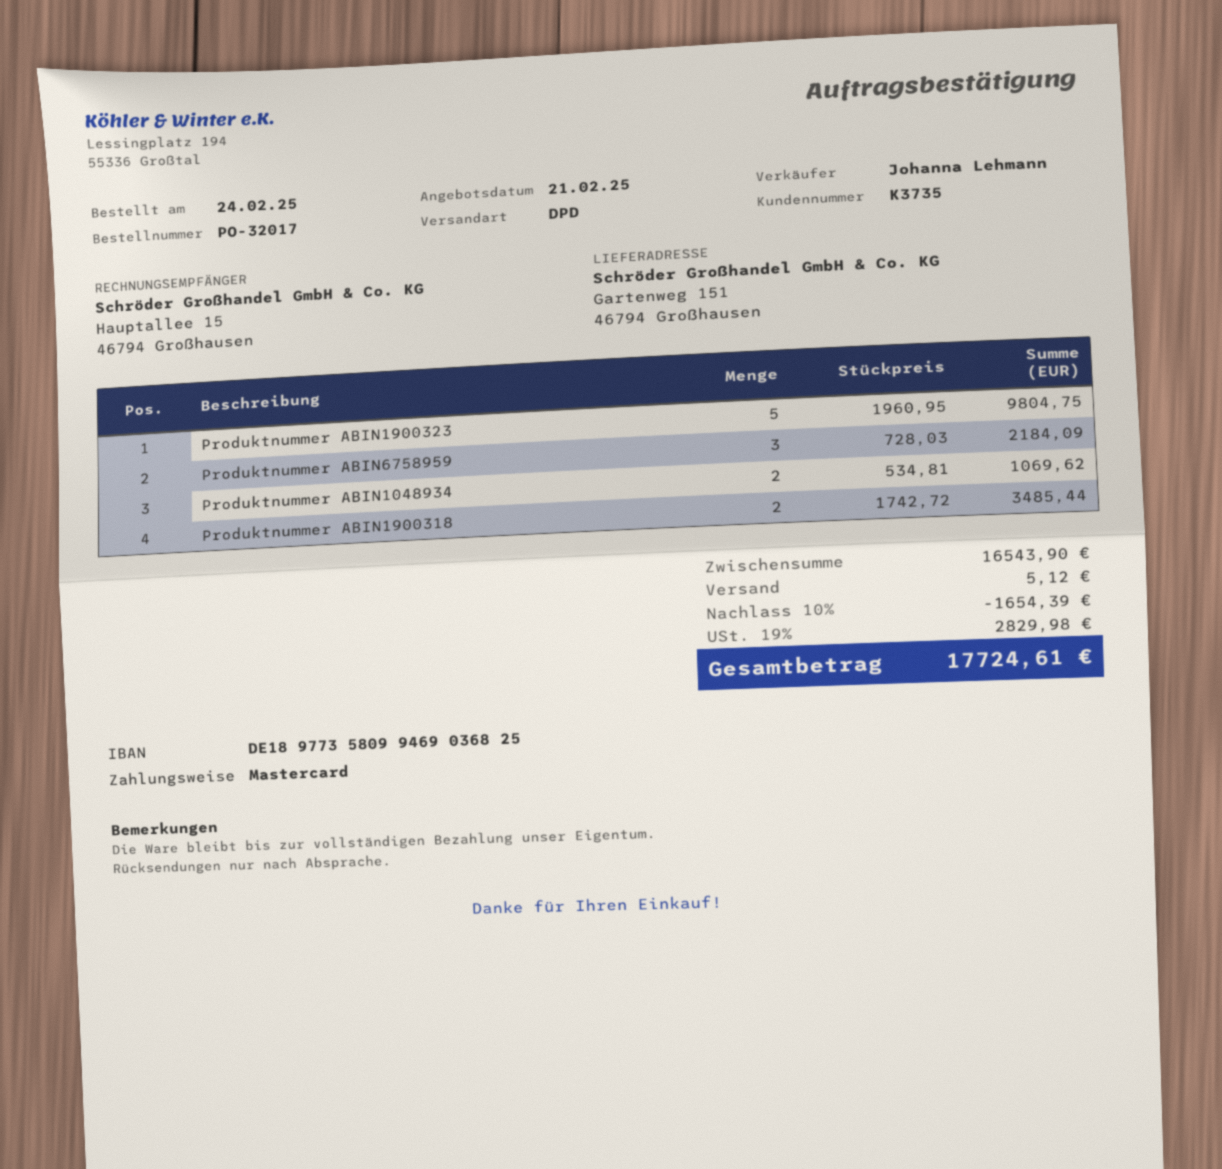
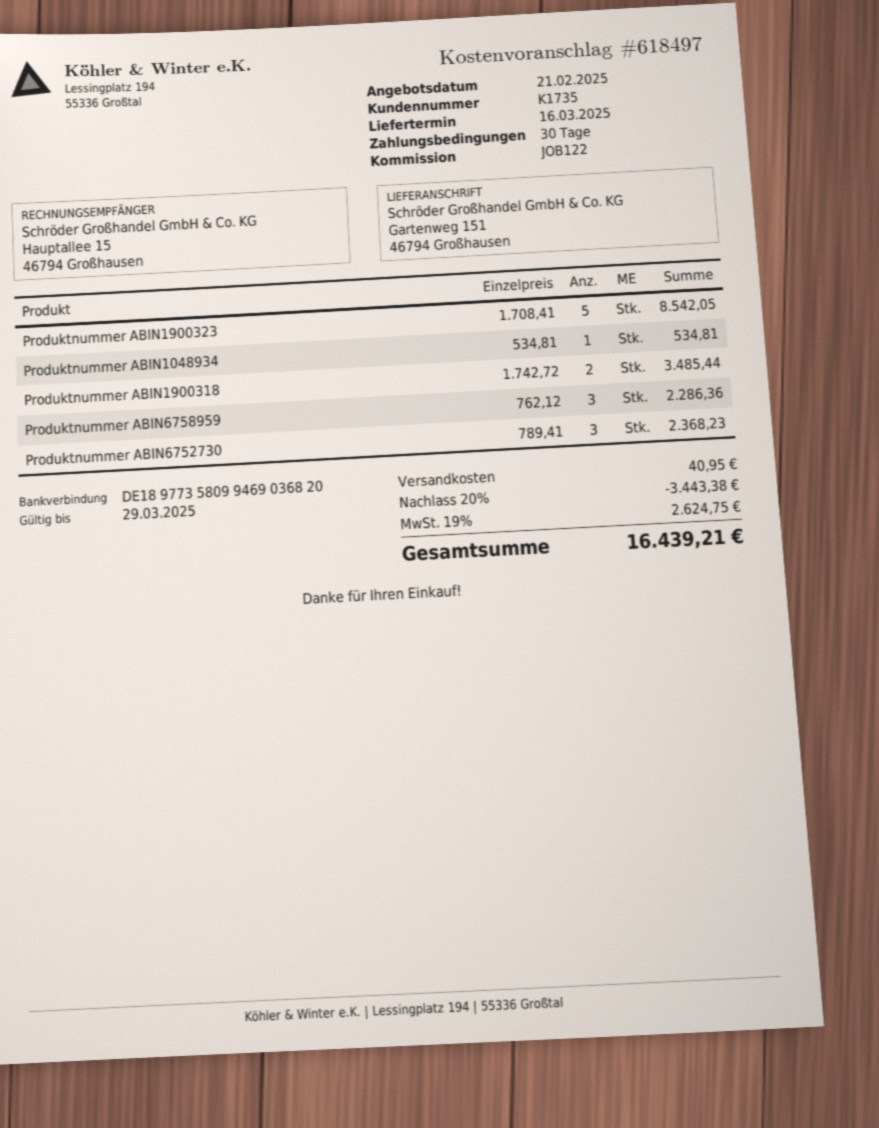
customer number: K3735 -> K1735
bank account: DE18977358099469036825 -> DE18977358099469036820
Produktnummer ABIN1900323: 5 x 1960.95 = 9804.75 -> 5 x 1708.41 = 8542.05
Produktnummer ABIN6758959: 3 x 728.03 = 2184.09 -> 3 x 762.12 = 2286.36
Produktnummer ABIN1048934: 2 x 534.81 = 1069.62 -> 1 x 534.81 = 534.81
Produktnummer ABIN6752730: none -> 3 x 789.41 = 2368.23
discount: 10% = 1654.39 -> 20% = 3443.38
shipping: 5.12 -> 40.95
tax: 19% = 2829.98 -> 19% = 2624.75
total: 17724.61 -> 16439.21

